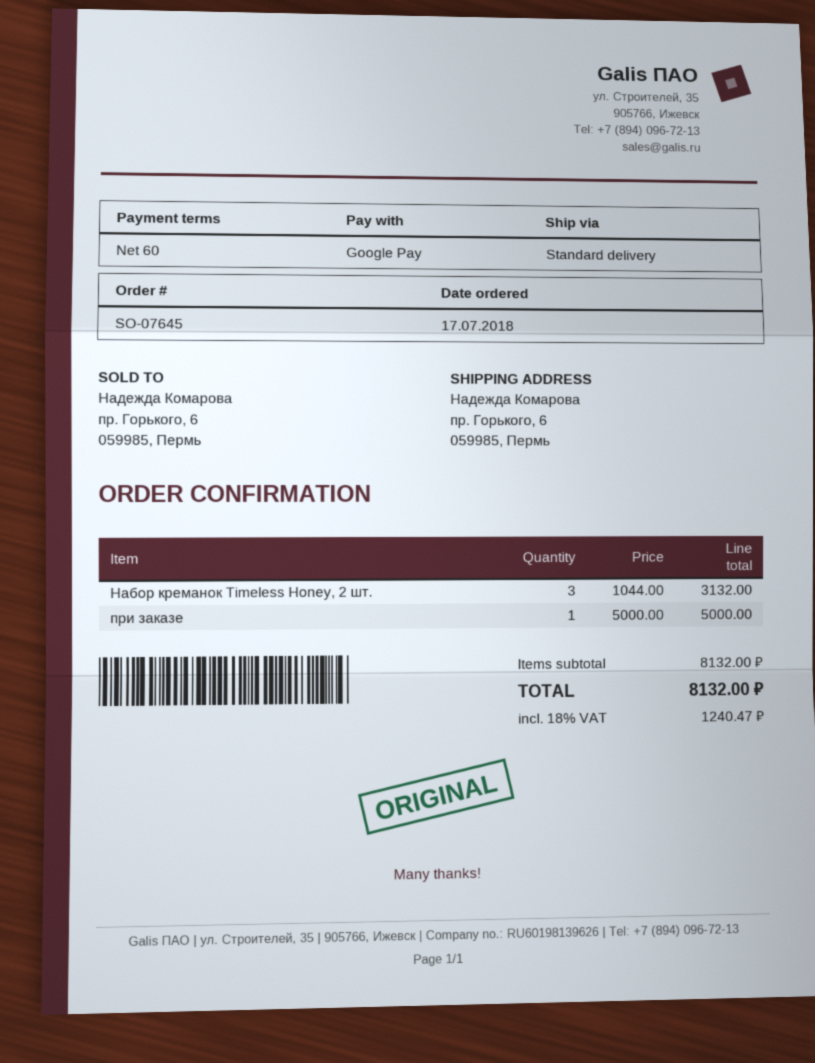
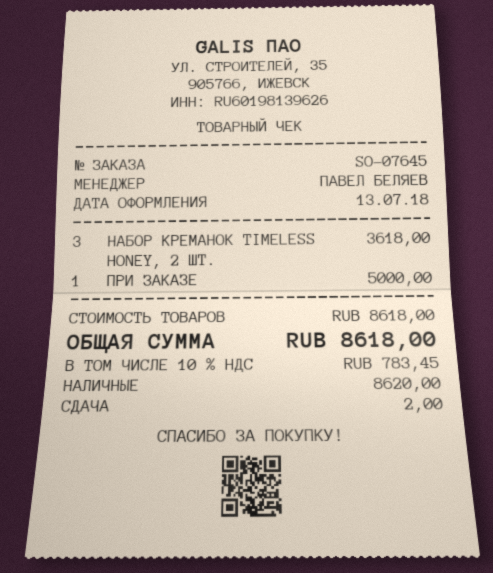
order date: 2018-07-17 -> 2018-07-13
payment method: Google Pay -> cash
Набор креманок Timeless Honey, 2 шт.: 3 for 3132.00 -> 3 for 3618.00
subtotal: 8132.00 -> 8618.00
tax: 18% = 1240.47 -> 10% = 783.45
total: 8132.00 -> 8618.00

